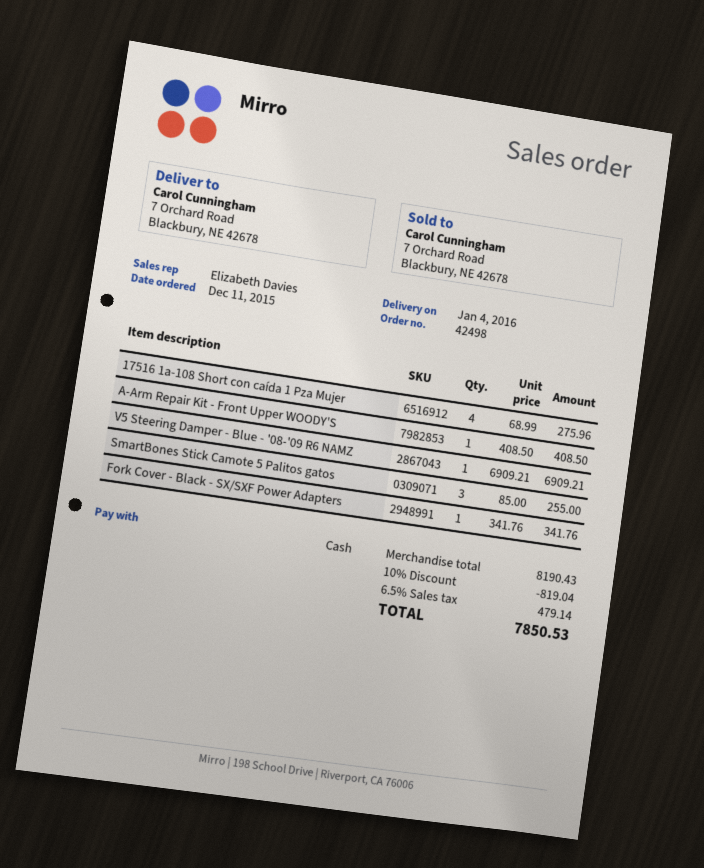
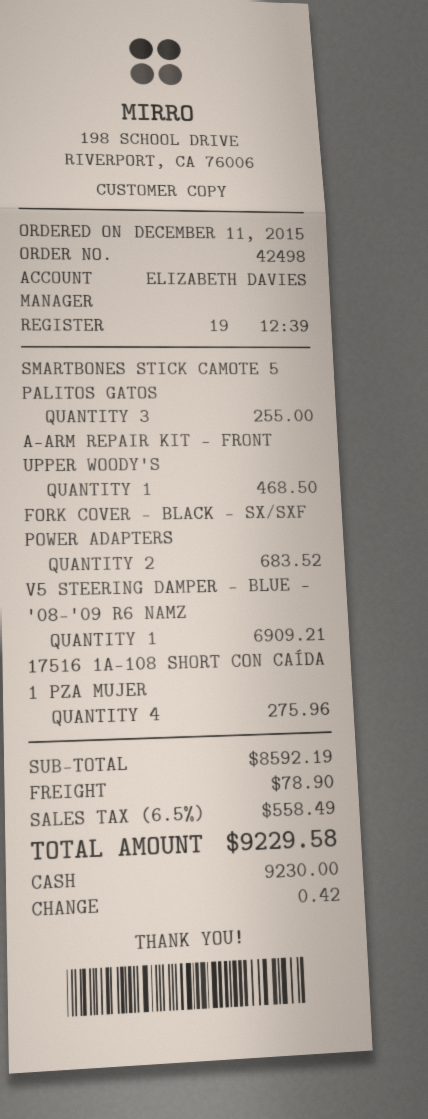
A-Arm Repair Kit - Front Upper WOODY'S: 1 for 408.50 -> 1 for 468.50
Fork Cover - Black - SX/SXF Power Adapters: 1 for 341.76 -> 2 for 683.52
subtotal: 8190.43 -> 8592.19
discount: 10% = 819.04 -> none
shipping: none -> 78.90
tax: 6.5% = 479.14 -> 6.5% = 558.49
total: 7850.53 -> 9229.58

